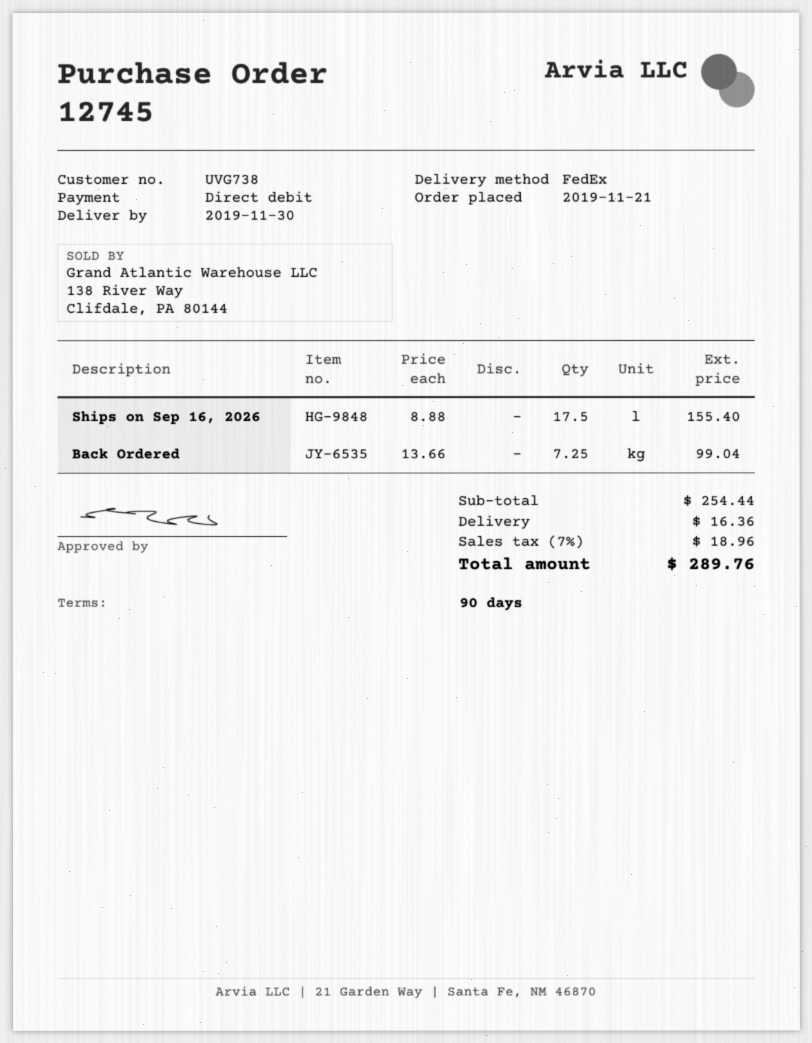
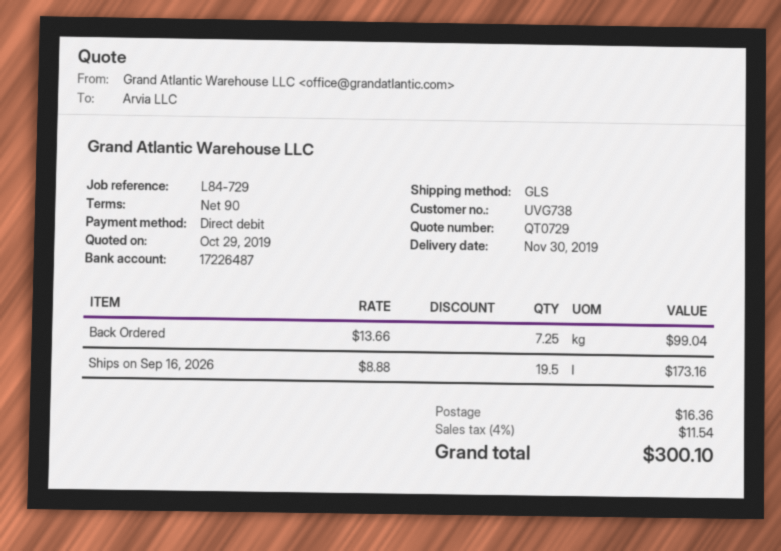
shipping method: FedEx -> GLS
Ships on Sep 16, 2026: 17.5 x 8.88 = 155.40 -> 19.5 x 8.88 = 173.16
tax: 7% = 18.96 -> 4% = 11.54
total: 289.76 -> 300.10

